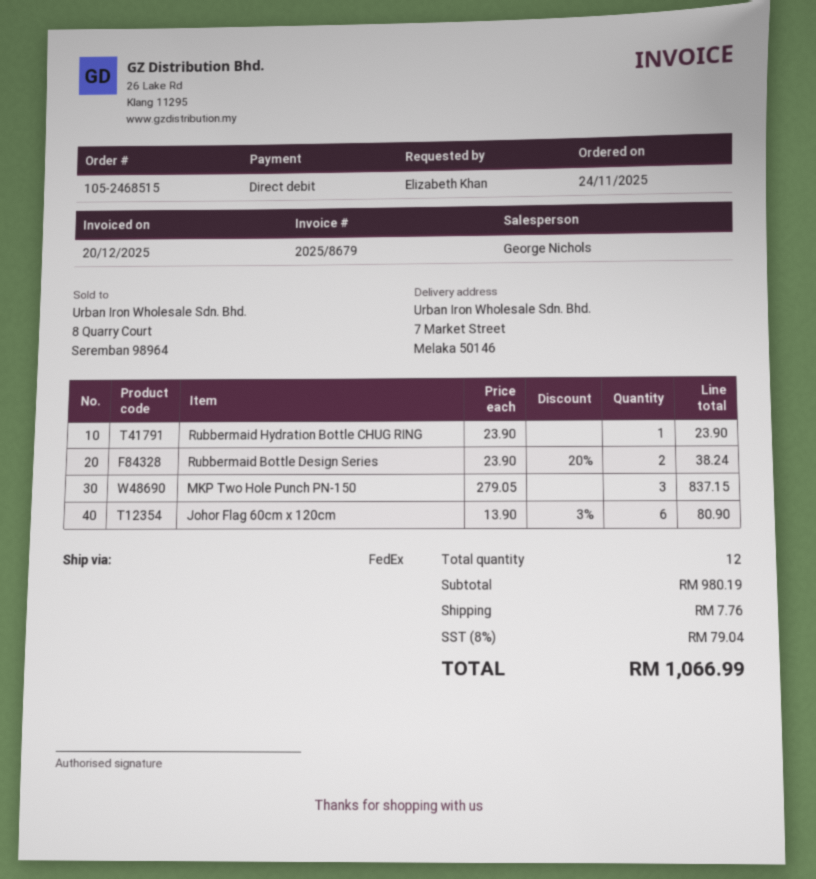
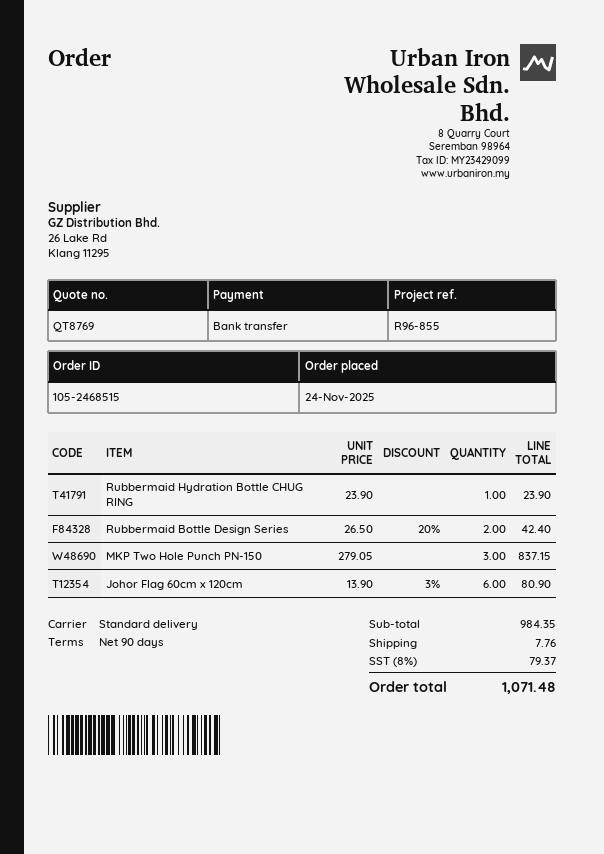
payment method: direct debit -> bank transfer
shipping method: FedEx -> standard
Rubbermaid Bottle Design Series: 2 x 23.90 - 20% = 38.24 -> 2 x 26.50 - 20% = 42.40
subtotal: 980.19 -> 984.35
tax: 8% = 79.04 -> 8% = 79.37
total: 1066.99 -> 1071.48

